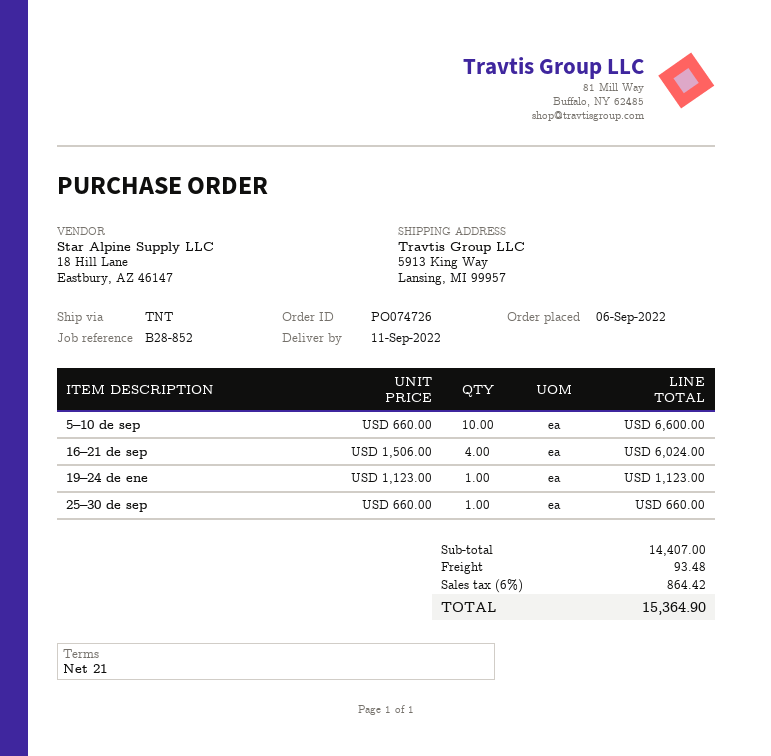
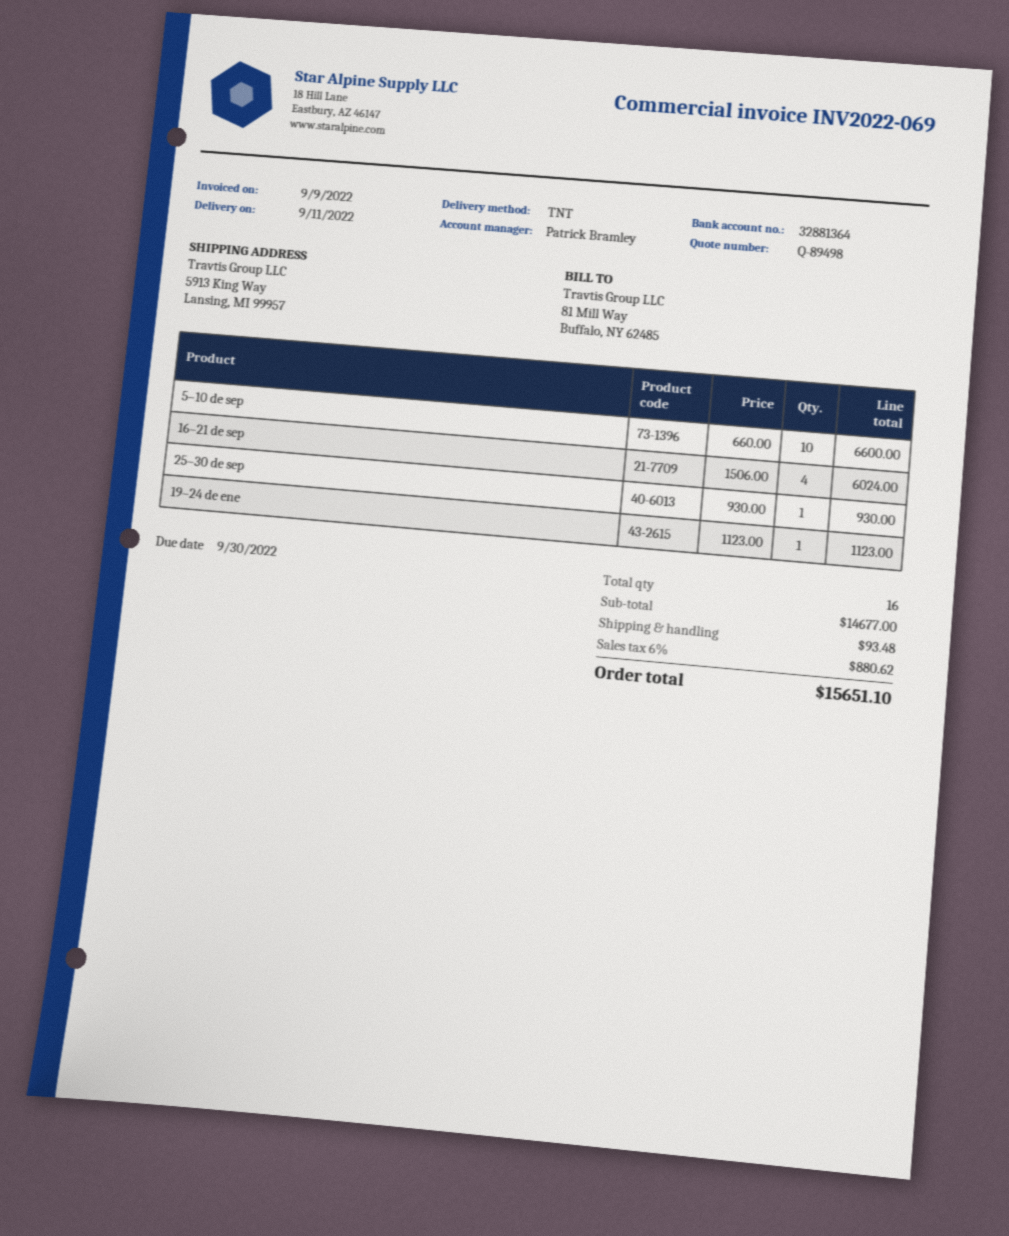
25–30 de sep: 1 x 660.00 = 660.00 -> 1 x 930.00 = 930.00
subtotal: 14407.00 -> 14677.00
tax: 6% = 864.42 -> 6% = 880.62
total: 15364.90 -> 15651.10

